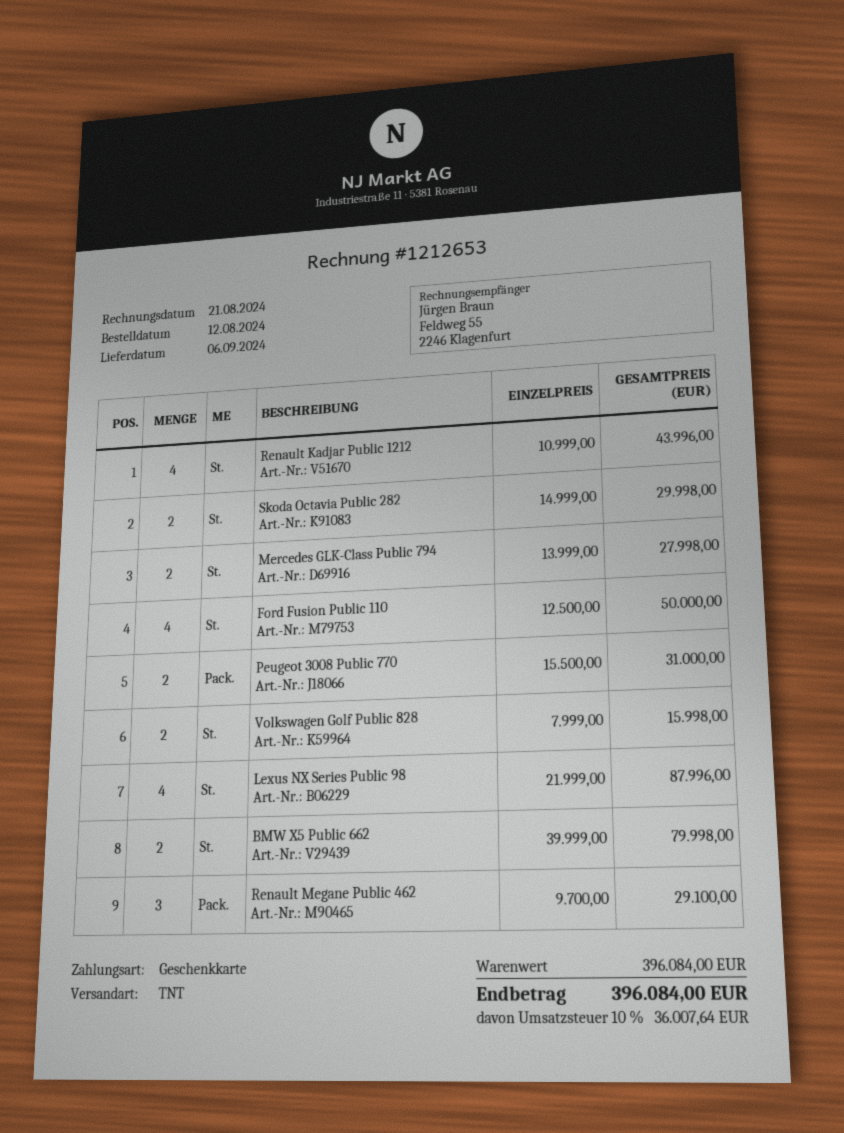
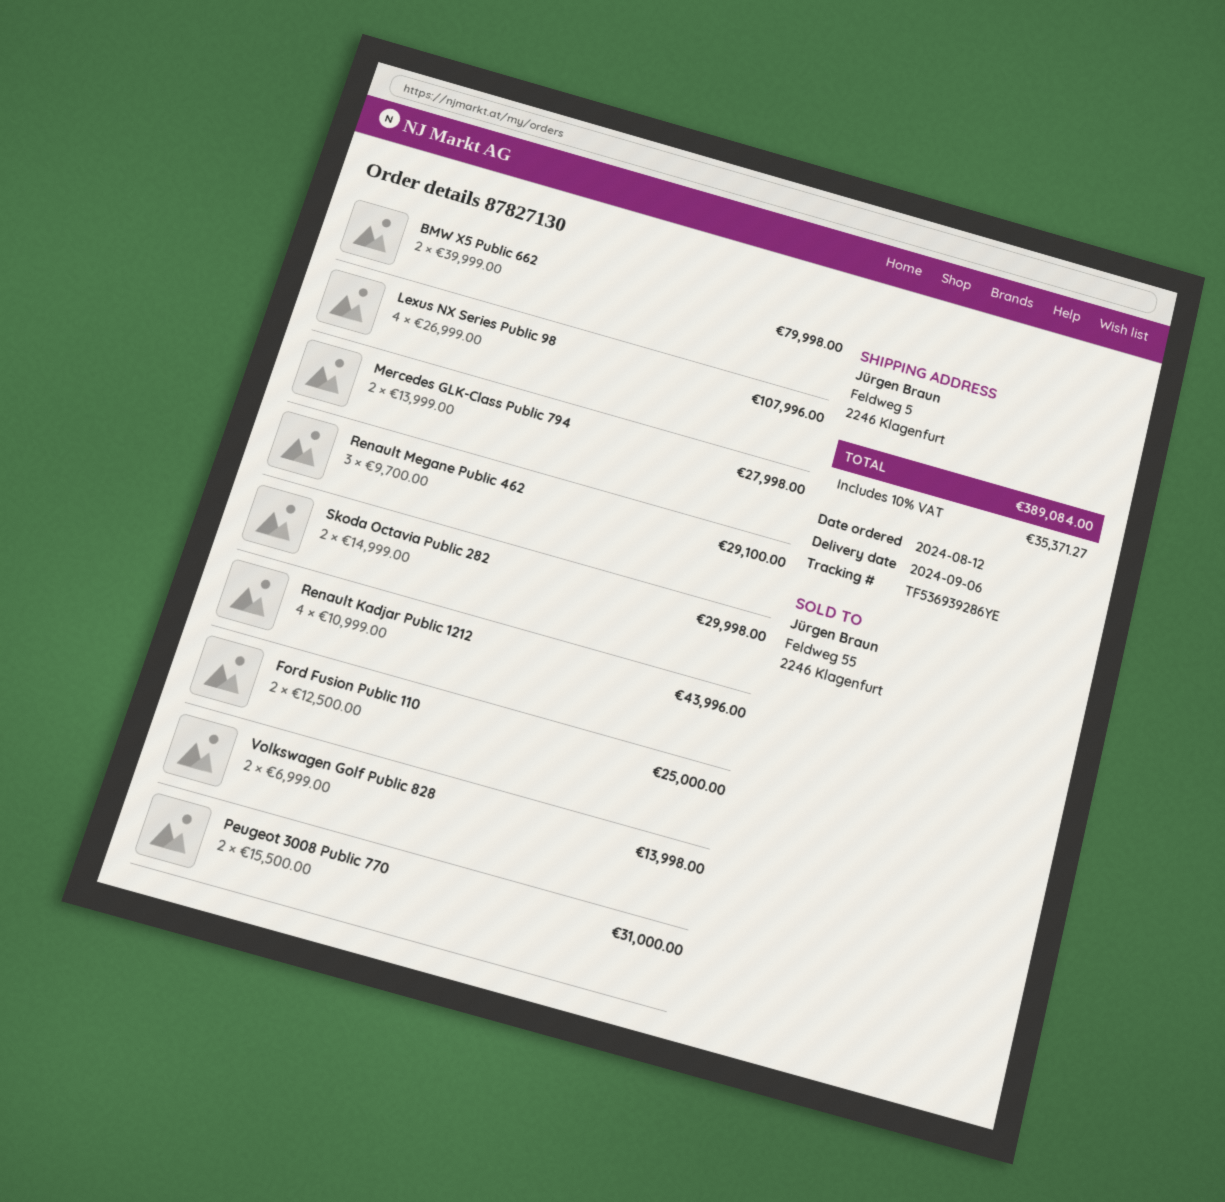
Ford Fusion Public 110: 4 x 12500.00 = 50000.00 -> 2 x 12500.00 = 25000.00
Volkswagen Golf Public 828: 2 x 7999.00 = 15998.00 -> 2 x 6999.00 = 13998.00
Lexus NX Series Public 98: 4 x 21999.00 = 87996.00 -> 4 x 26999.00 = 107996.00
tax: 10% = 36007.64 -> 10% = 35371.27
total: 396084.00 -> 389084.00

